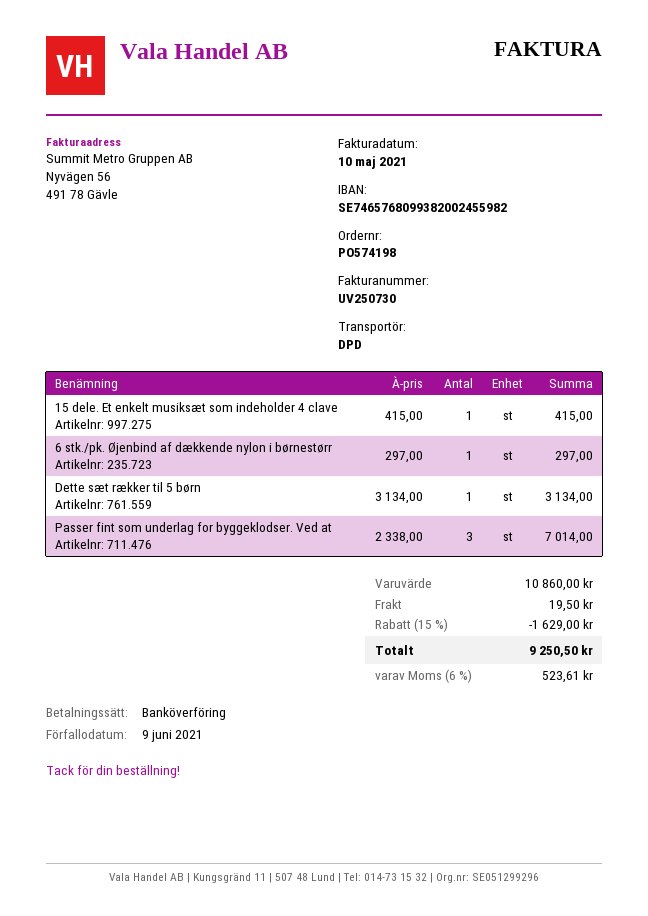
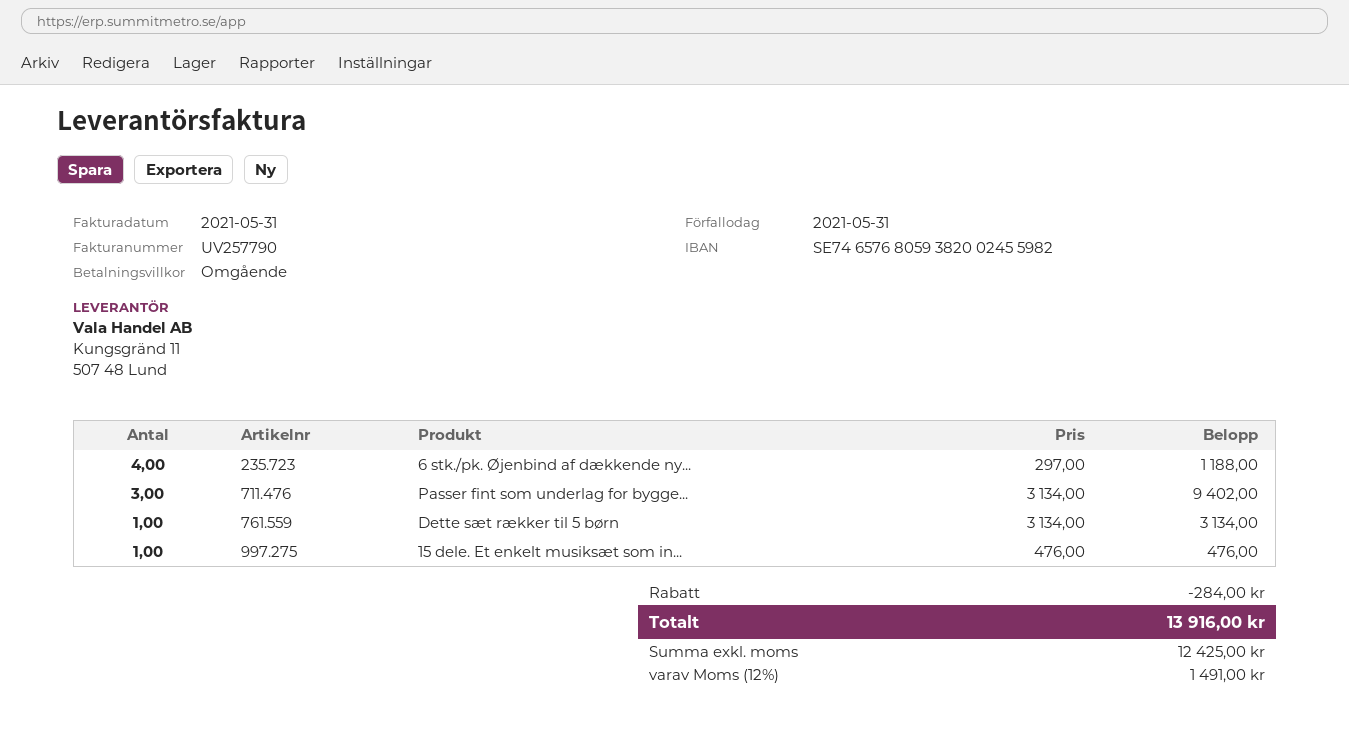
invoice number: UV250730 -> UV257790
invoice date: 2021-05-10 -> 2021-05-31
due date: 2021-06-09 -> 2021-05-31
bank account: SE7465768099382002455982 -> SE7465768059382002455982
15 dele. Et enkelt musiksæt som indeholder 4 clave: 1 x 415.00 = 415.00 -> 1 x 476.00 = 476.00
6 stk./pk. Øjenbind af dækkende nylon i børnestørr: 1 x 297.00 = 297.00 -> 4 x 297.00 = 1188.00
Passer fint som underlag for byggeklodser. Ved at: 3 x 2338.00 = 7014.00 -> 3 x 3134.00 = 9402.00
discount: 1629.00 -> 284.00
shipping: 19.50 -> none
tax: 6% = 523.61 -> 12% = 1491.00
total: 9250.50 -> 13916.00

